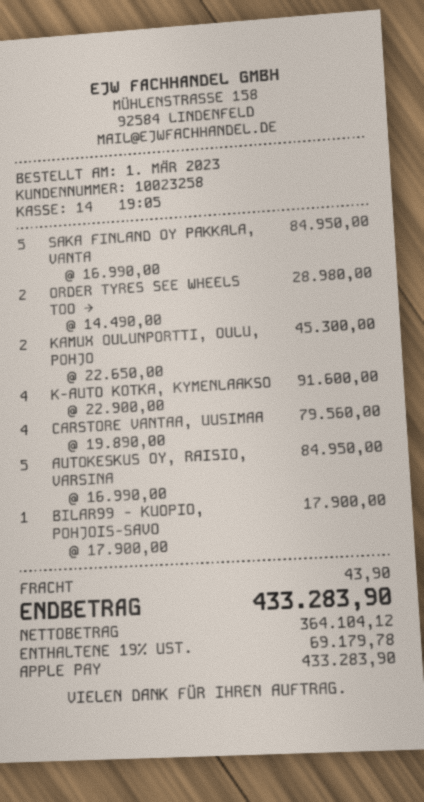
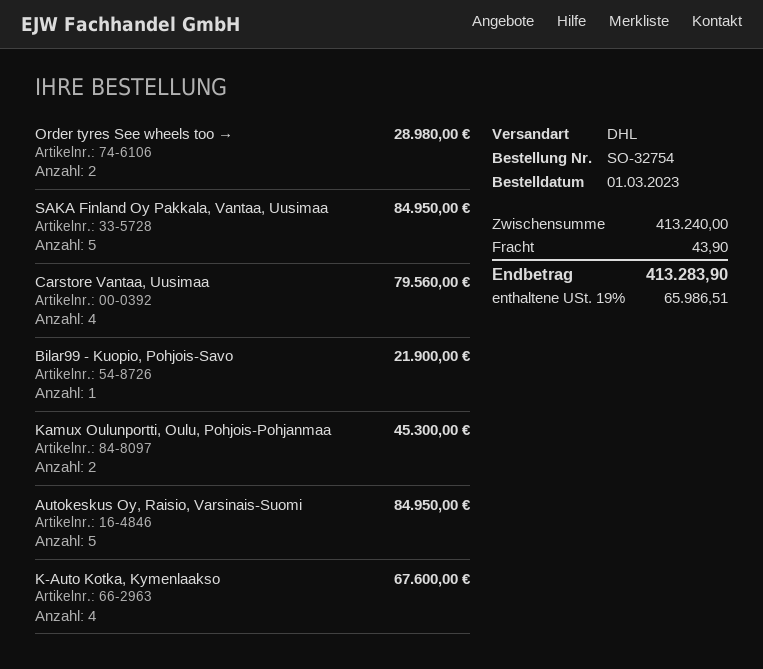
K-AUTO KOTKA, KYMENLAAKSO: 4 for 91600.00 -> 4 for 67600.00
BILAR99 - KUOPIO, POHJOIS-SAVO: 1 for 17900.00 -> 1 for 21900.00
tax: 19% = 69179.78 -> 19% = 65986.51
total: 433283.90 -> 413283.90

